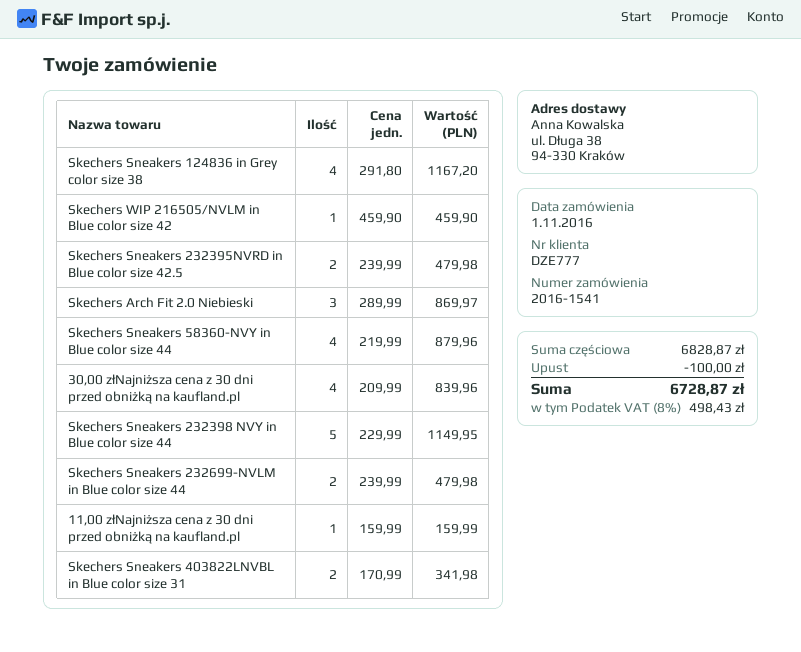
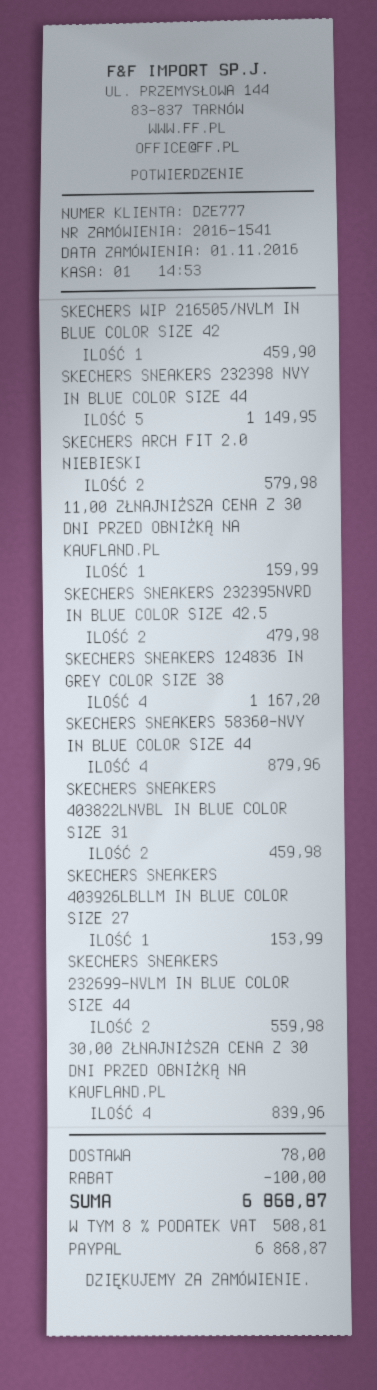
Skechers Arch Fit 2.0 Niebieski: 3 for 869.97 -> 2 for 579.98
Skechers Sneakers 232699-NVLM in Blue color size 44: 2 for 479.98 -> 2 for 559.98
Skechers Sneakers 403822LNVBL in Blue color size 31: 2 for 341.98 -> 2 for 459.98
SKECHERS SNEAKERS 403926LBLLM IN BLUE COLOR SIZE 27: none -> 1 for 153.99
shipping: none -> 78.00
tax: 8% = 498.43 -> 8% = 508.81
total: 6728.87 -> 6868.87

